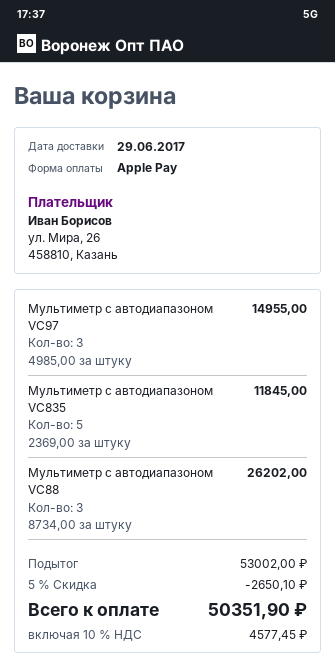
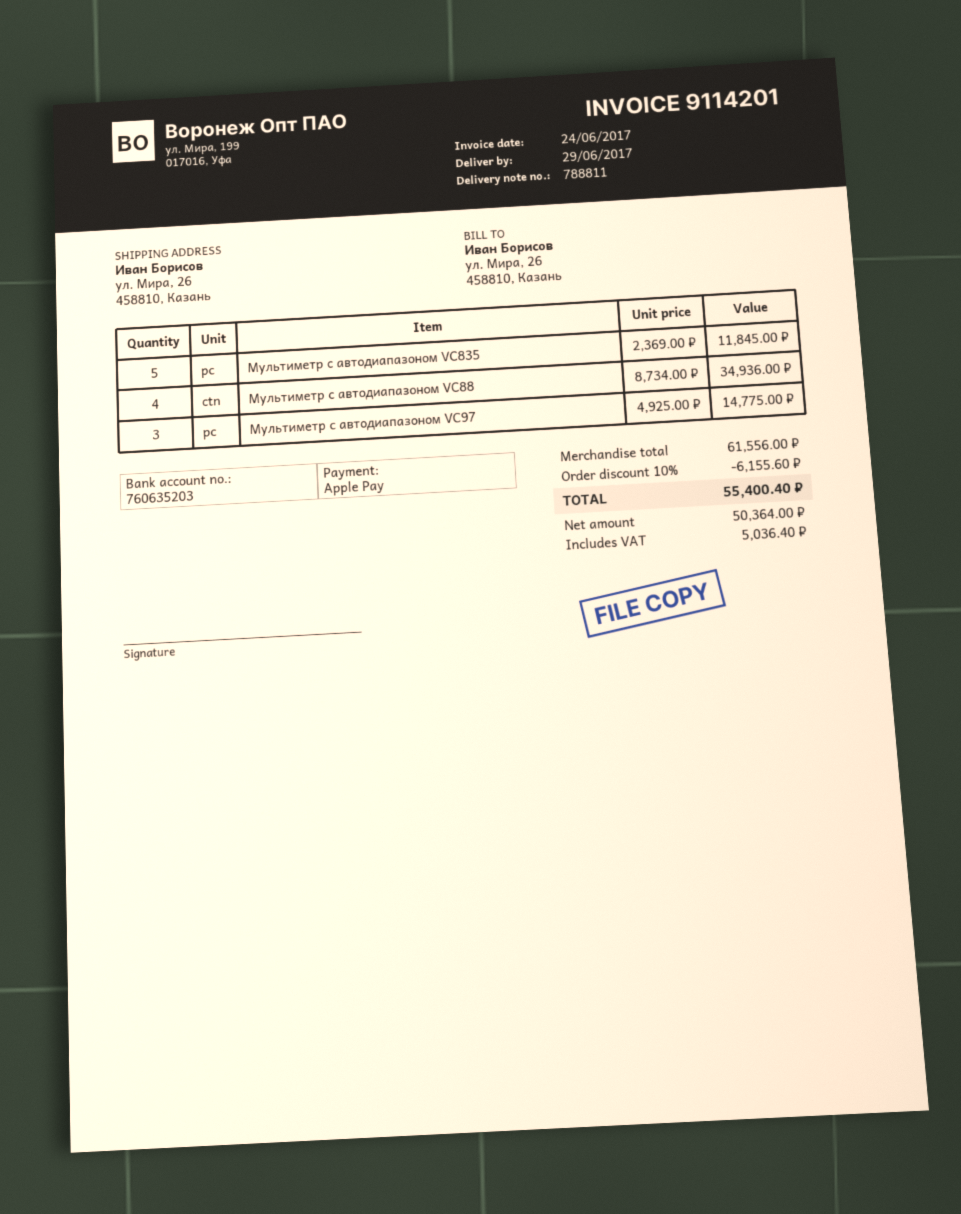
Мультиметр с автодиапазоном VC97: 3 x 4985.00 = 14955.00 -> 3 x 4925.00 = 14775.00
Мультиметр с автодиапазоном VC88: 3 x 8734.00 = 26202.00 -> 4 x 8734.00 = 34936.00
subtotal: 53002.00 -> 61556.00
discount: 5% = 2650.10 -> 10% = 6155.60
tax: 4577.45 -> 5036.40
total: 50351.90 -> 55400.40

